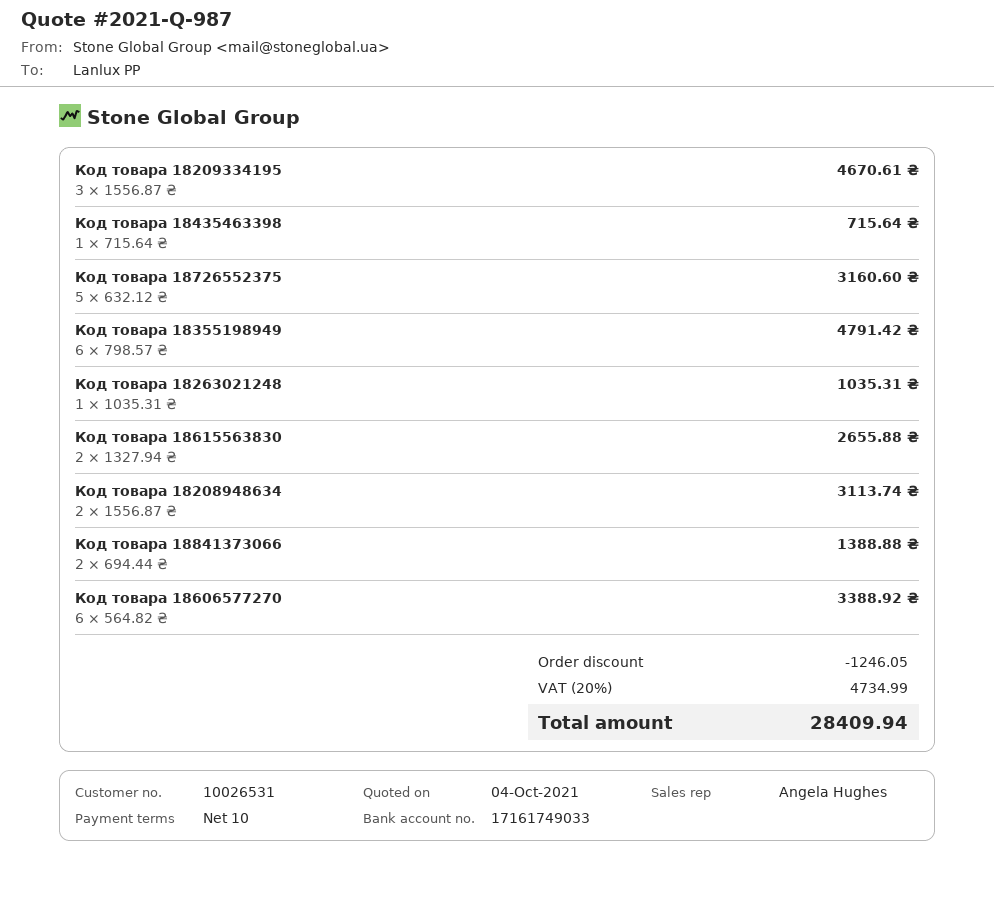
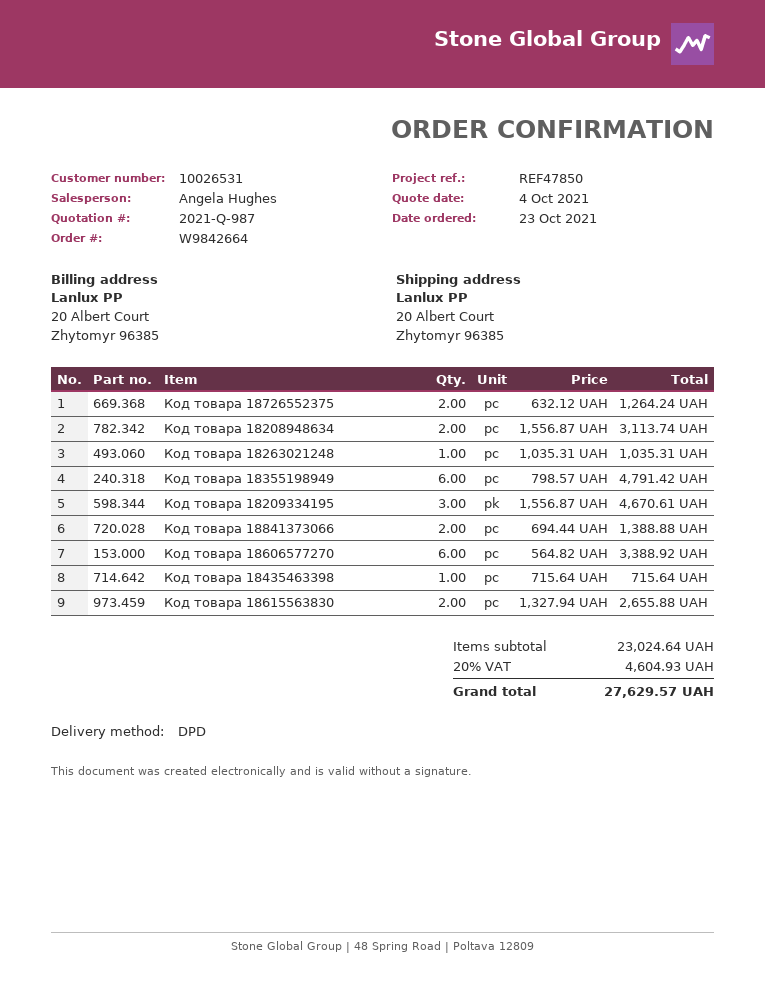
Код товара 18726552375: 5 x 632.12 = 3160.60 -> 2 x 632.12 = 1264.24
discount: 1246.05 -> none
tax: 20% = 4734.99 -> 20% = 4604.93
total: 28409.94 -> 27629.57

